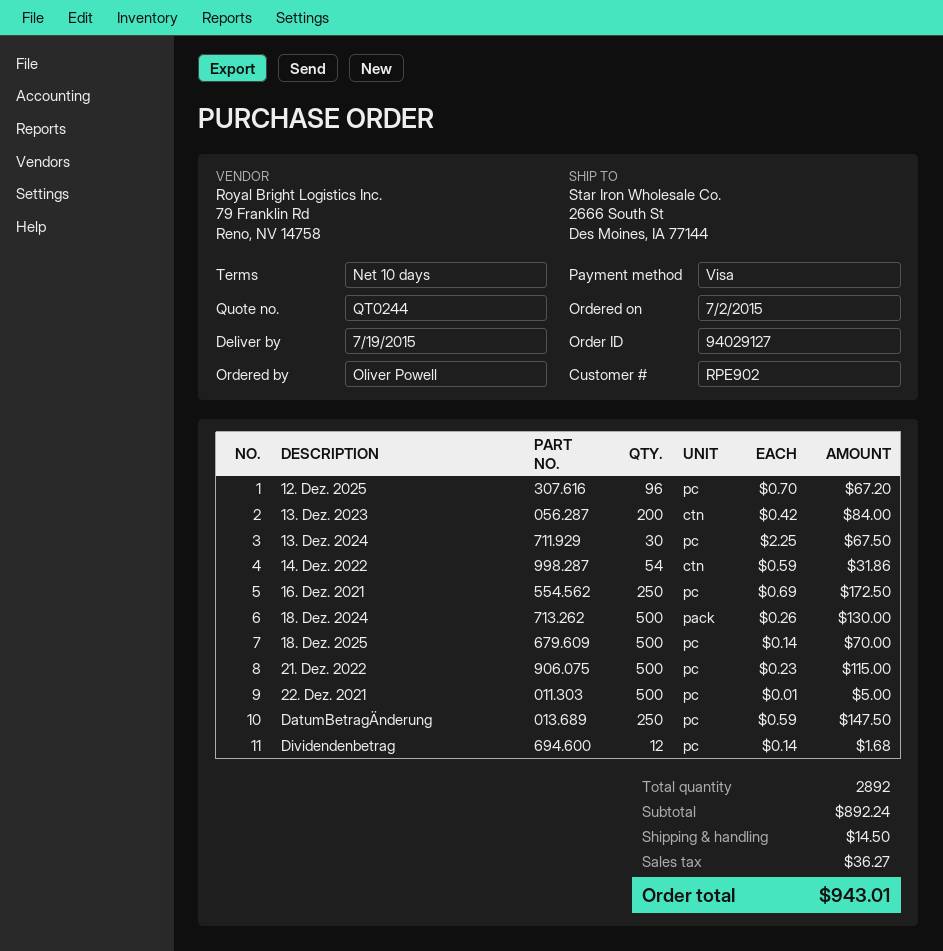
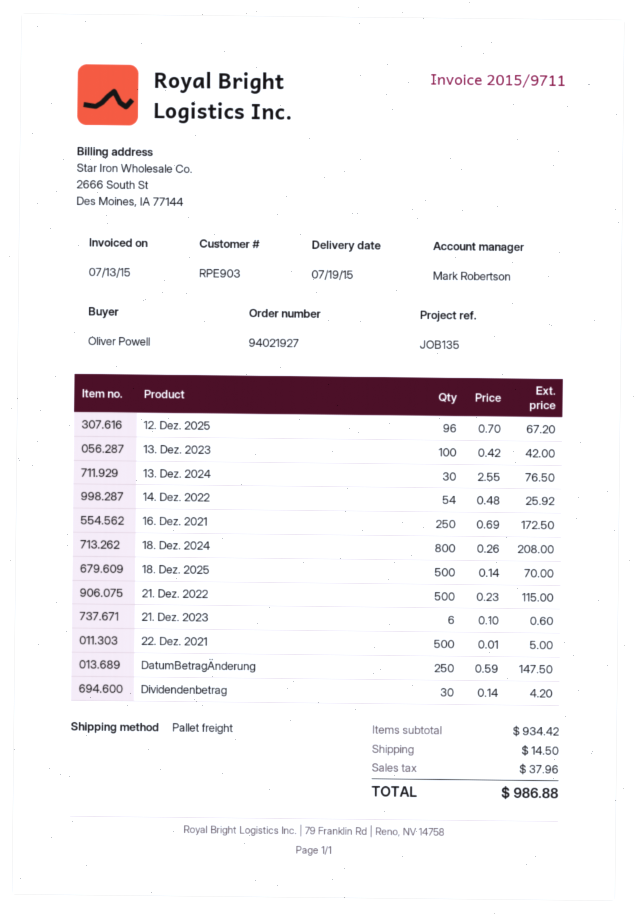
order number: 94029127 -> 94021927
customer number: RPE902 -> RPE903
13. Dez. 2023: 200 x 0.42 = 84.00 -> 100 x 0.42 = 42.00
13. Dez. 2024: 30 x 2.25 = 67.50 -> 30 x 2.55 = 76.50
14. Dez. 2022: 54 x 0.59 = 31.86 -> 54 x 0.48 = 25.92
18. Dez. 2024: 500 x 0.26 = 130.00 -> 800 x 0.26 = 208.00
Dividendenbetrag: 12 x 0.14 = 1.68 -> 30 x 0.14 = 4.20
21. Dez. 2023: none -> 6 x 0.10 = 0.60
subtotal: 892.24 -> 934.42
tax: 36.27 -> 37.96
total: 943.01 -> 986.88

